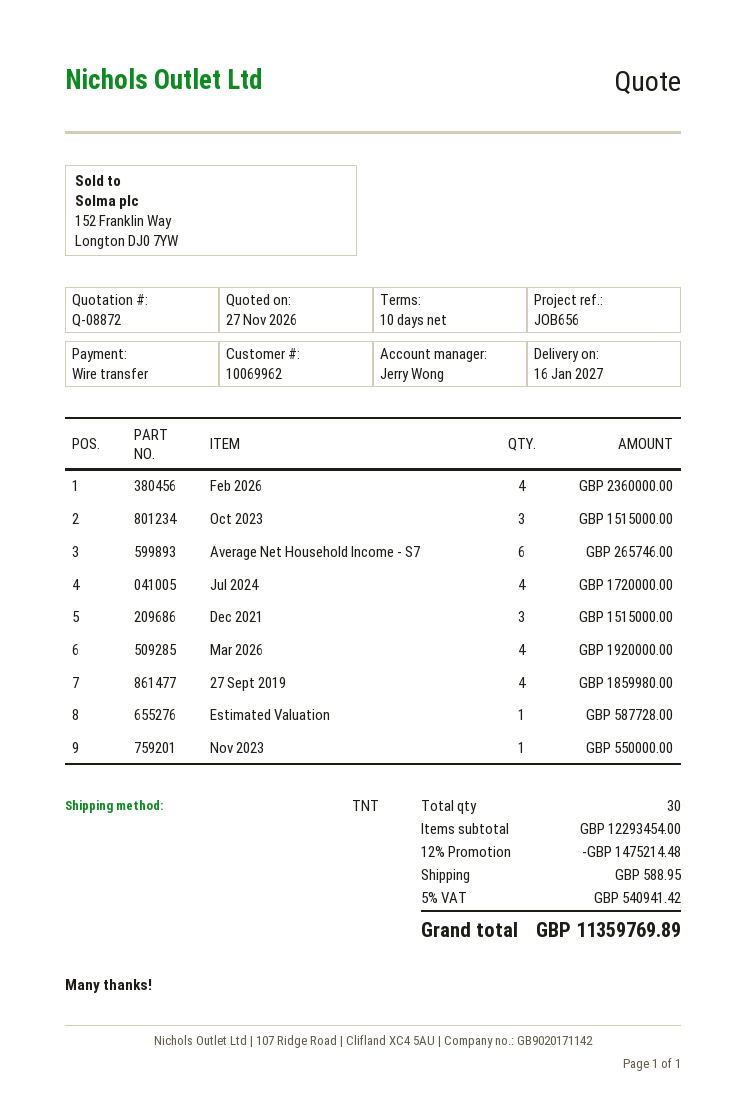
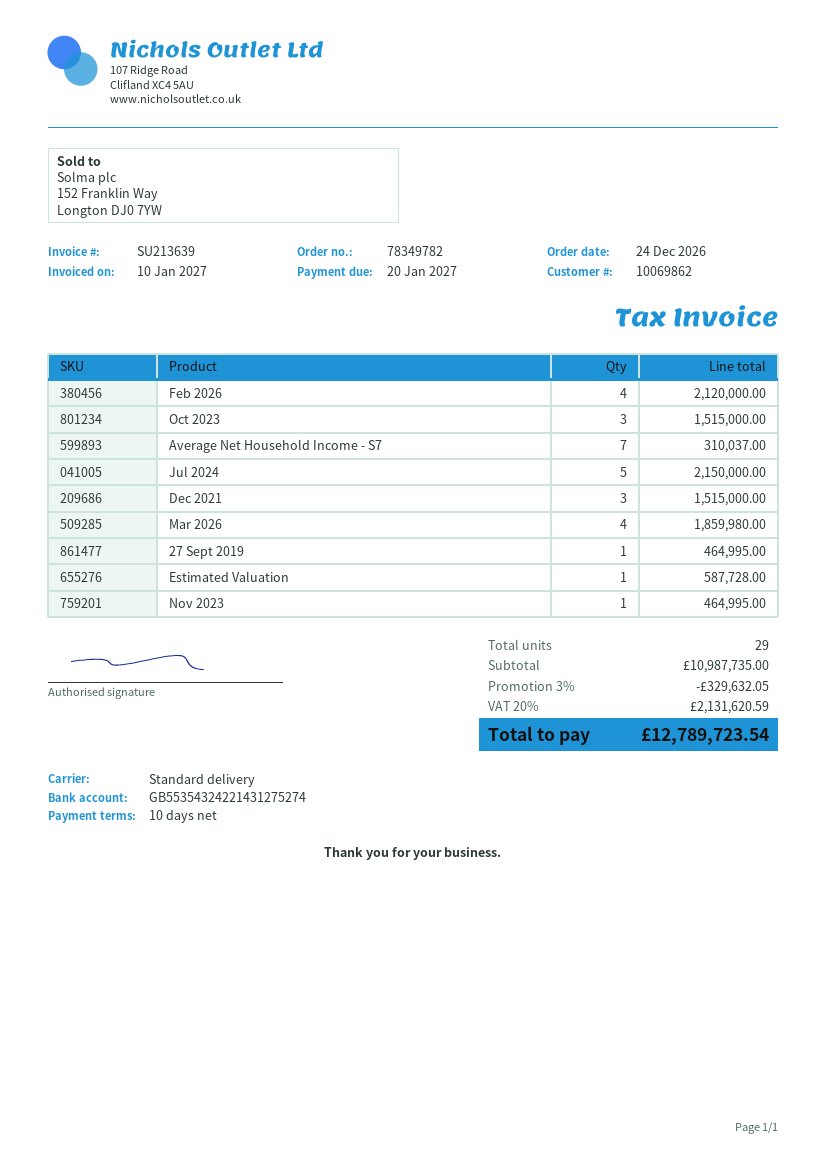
customer number: 10069962 -> 10069862
shipping method: TNT -> standard
Feb 2026: 4 for 2360000.00 -> 4 for 2120000.00
Average Net Household Income - S7: 6 for 265746.00 -> 7 for 310037.00
Jul 2024: 4 for 1720000.00 -> 5 for 2150000.00
Mar 2026: 4 for 1920000.00 -> 4 for 1859980.00
27 Sept 2019: 4 for 1859980.00 -> 1 for 464995.00
Nov 2023: 1 for 550000.00 -> 1 for 464995.00
total quantity: 30 -> 29
subtotal: 12293454.00 -> 10987735.00
discount: 12% = 1475214.48 -> 3% = 329632.05
shipping: 588.95 -> none
tax: 5% = 540941.42 -> 20% = 2131620.59
total: 11359769.89 -> 12789723.54

